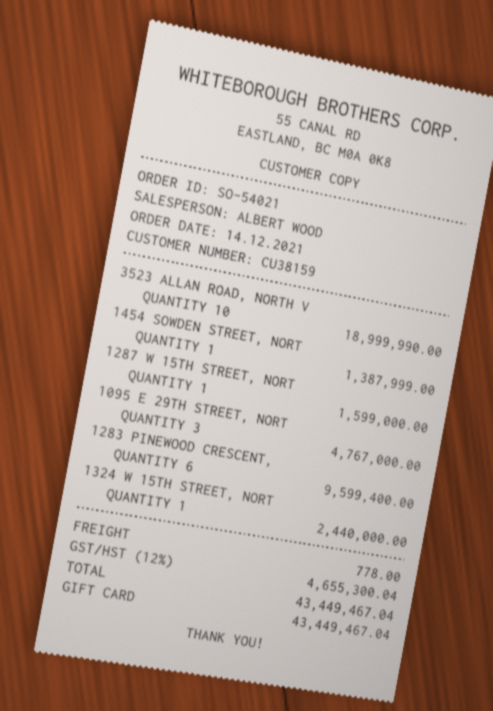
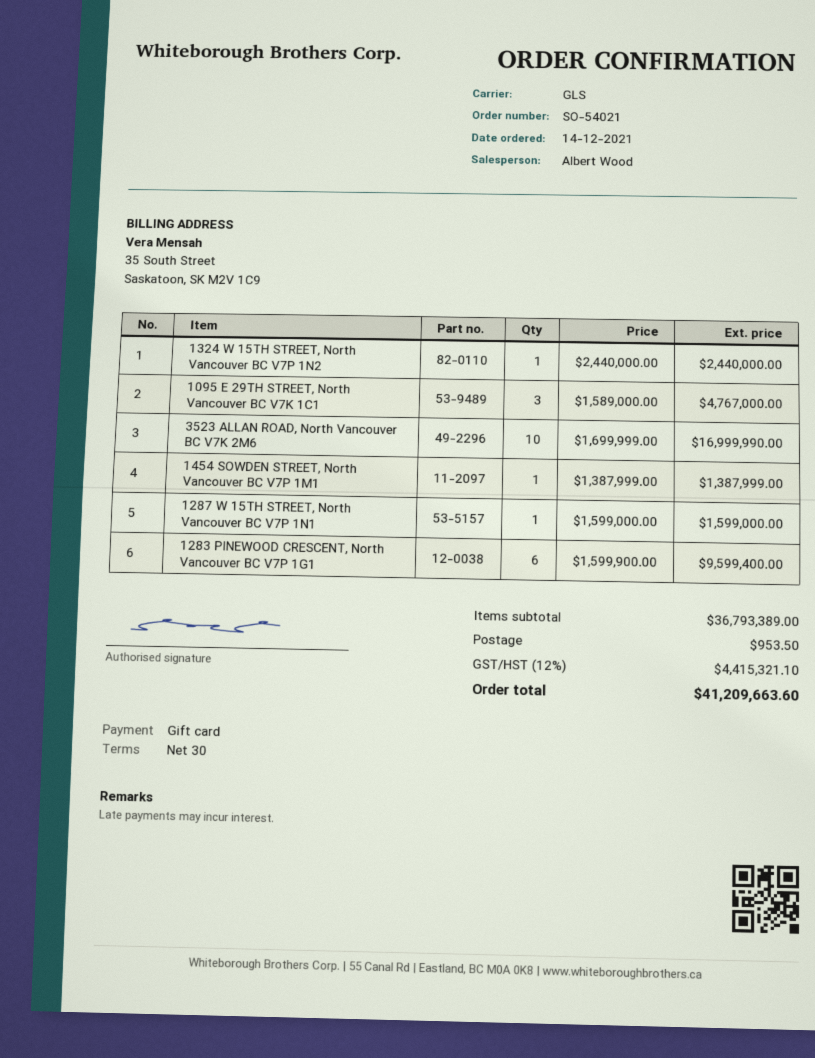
3523 ALLAN ROAD, NORTH V: 10 for 18999990.00 -> 10 for 16999990.00
shipping: 778.00 -> 953.50
tax: 12% = 4655300.04 -> 12% = 4415321.10
total: 43449467.04 -> 41209663.60

